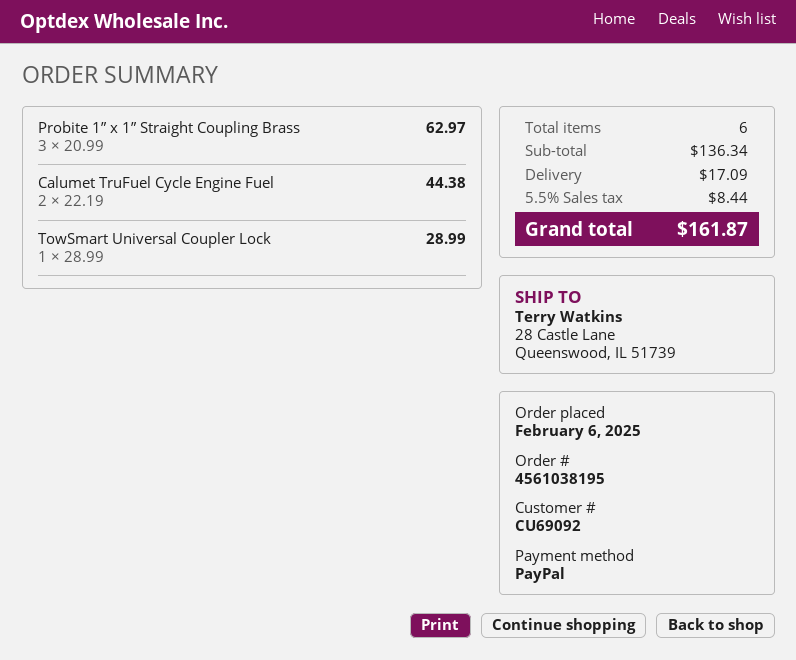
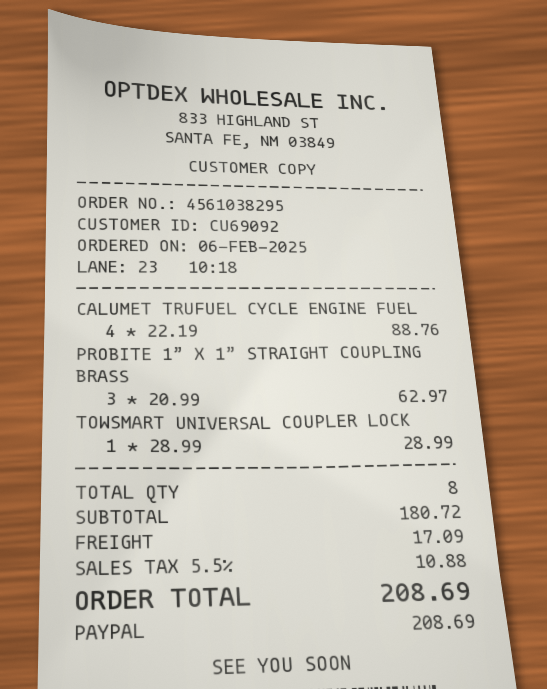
order number: 4561038195 -> 4561038295
Calumet TruFuel Cycle Engine Fuel: 2 x 22.19 = 44.38 -> 4 x 22.19 = 88.76
total quantity: 6 -> 8
subtotal: 136.34 -> 180.72
tax: 5.5% = 8.44 -> 5.5% = 10.88
total: 161.87 -> 208.69

